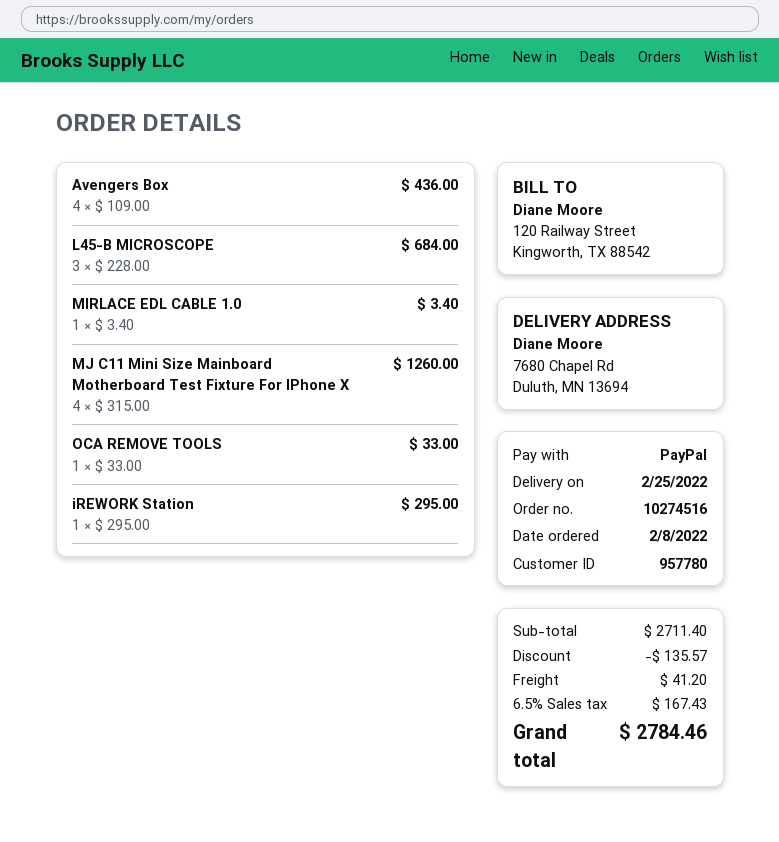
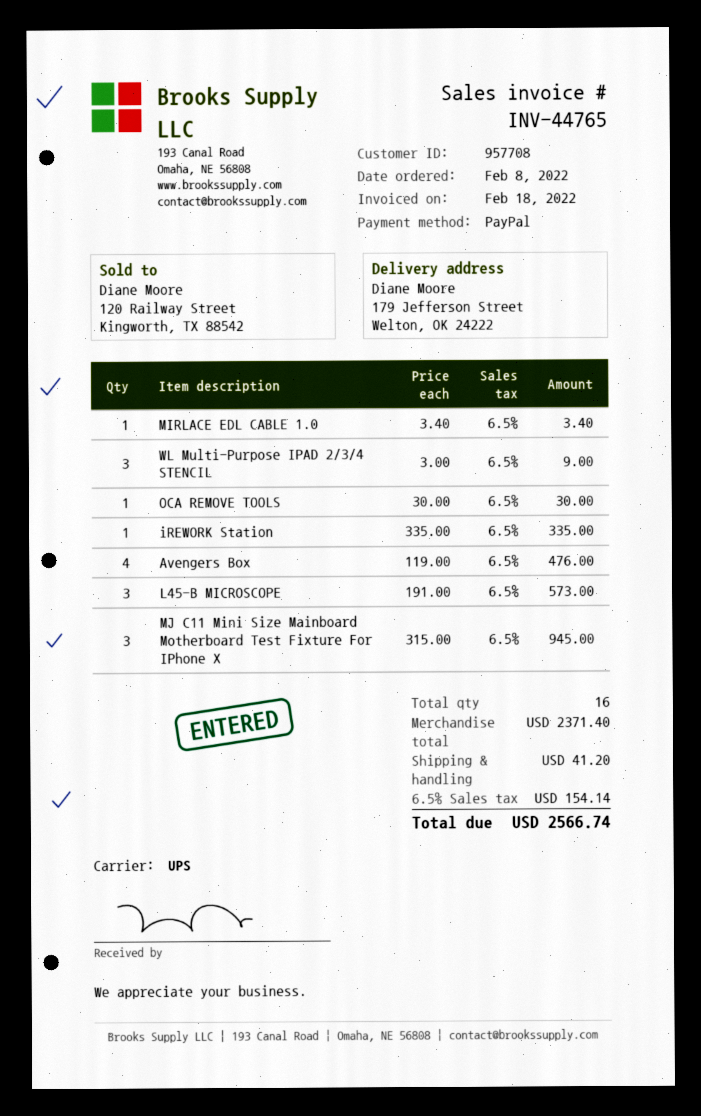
customer number: 957780 -> 957708
ship to: 7680 Chapel Rd, Duluth, MN 13694 -> 179 Jefferson Street, Welton, OK 24222
Avengers Box: 4 x 109.00 = 436.00 -> 4 x 119.00 = 476.00
L45-B MICROSCOPE: 3 x 228.00 = 684.00 -> 3 x 191.00 = 573.00
MJ C11 Mini Size Mainboard Motherboard Test Fixture For IPhone X: 4 x 315.00 = 1260.00 -> 3 x 315.00 = 945.00
OCA REMOVE TOOLS: 1 x 33.00 = 33.00 -> 1 x 30.00 = 30.00
iREWORK Station: 1 x 295.00 = 295.00 -> 1 x 335.00 = 335.00
WL Multi-Purpose IPAD 2/3/4 STENCIL: none -> 3 x 3.00 = 9.00
subtotal: 2711.40 -> 2371.40
discount: 135.57 -> none
tax: 6.5% = 167.43 -> 6.5% = 154.14
total: 2784.46 -> 2566.74

